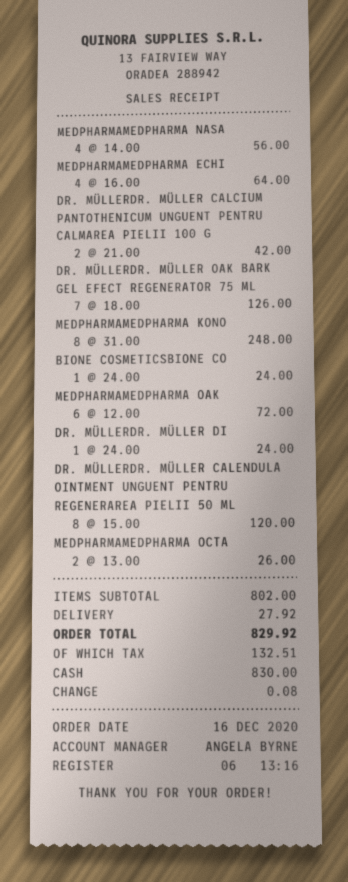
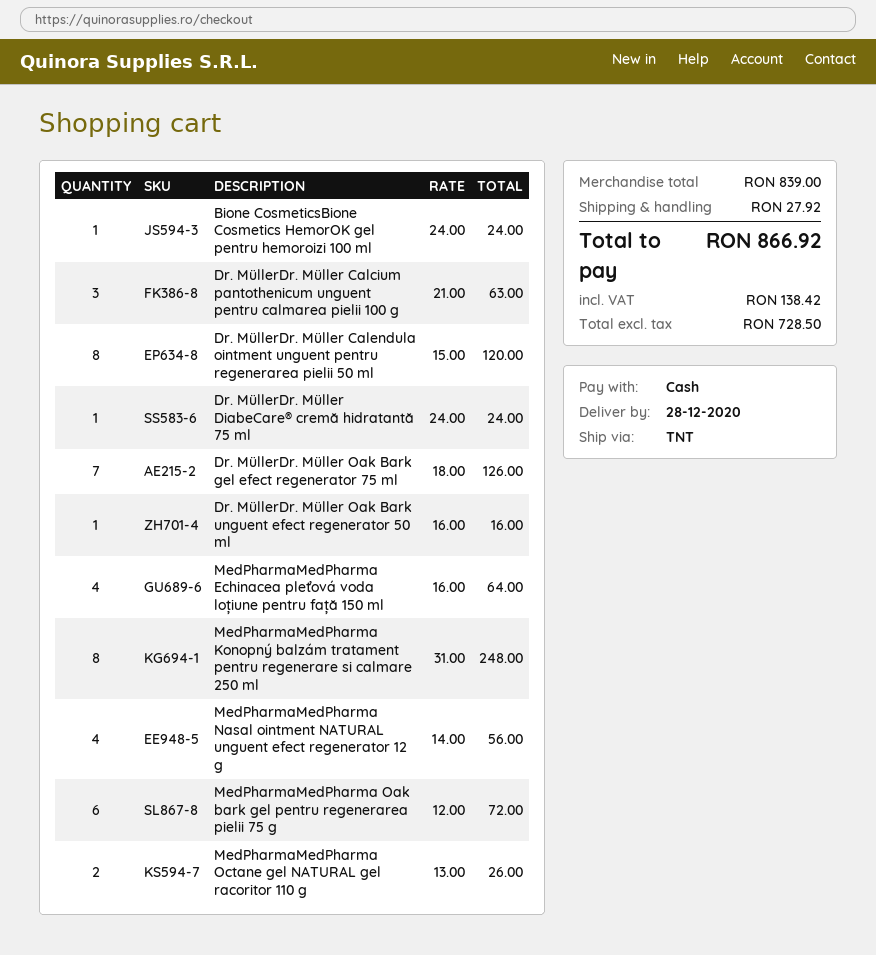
DR. MÜLLERDR. MÜLLER CALCIUM PANTOTHENICUM UNGUENT PENTRU CALMAREA PIELII 100 G: 2 x 21.00 = 42.00 -> 3 x 21.00 = 63.00
Dr. MüllerDr. Müller Oak Bark unguent efect regenerator 50 ml: none -> 1 x 16.00 = 16.00
subtotal: 802.00 -> 839.00
tax: 132.51 -> 138.42
total: 829.92 -> 866.92

